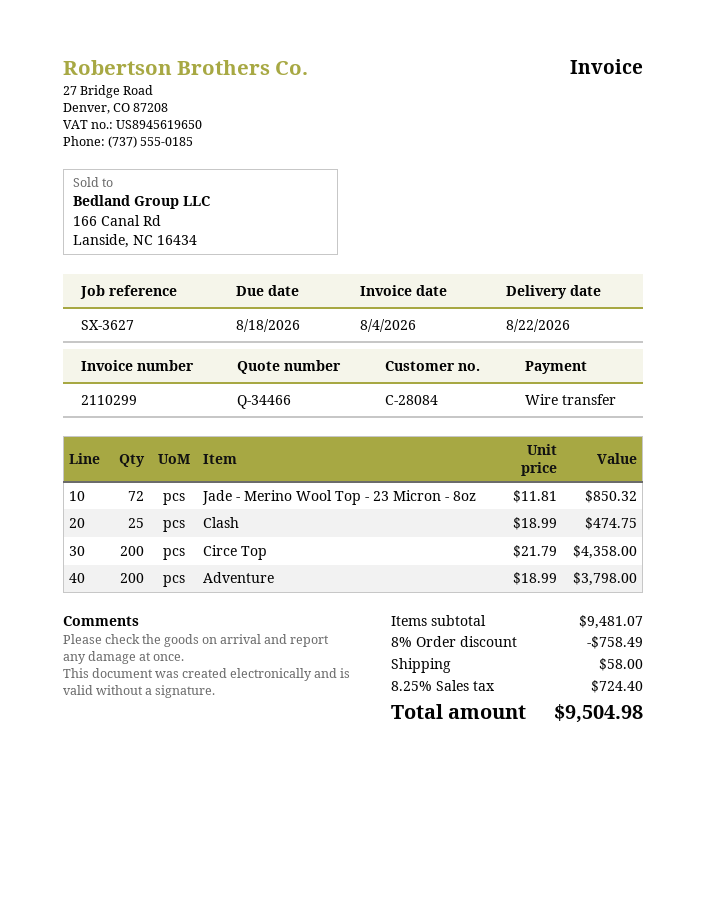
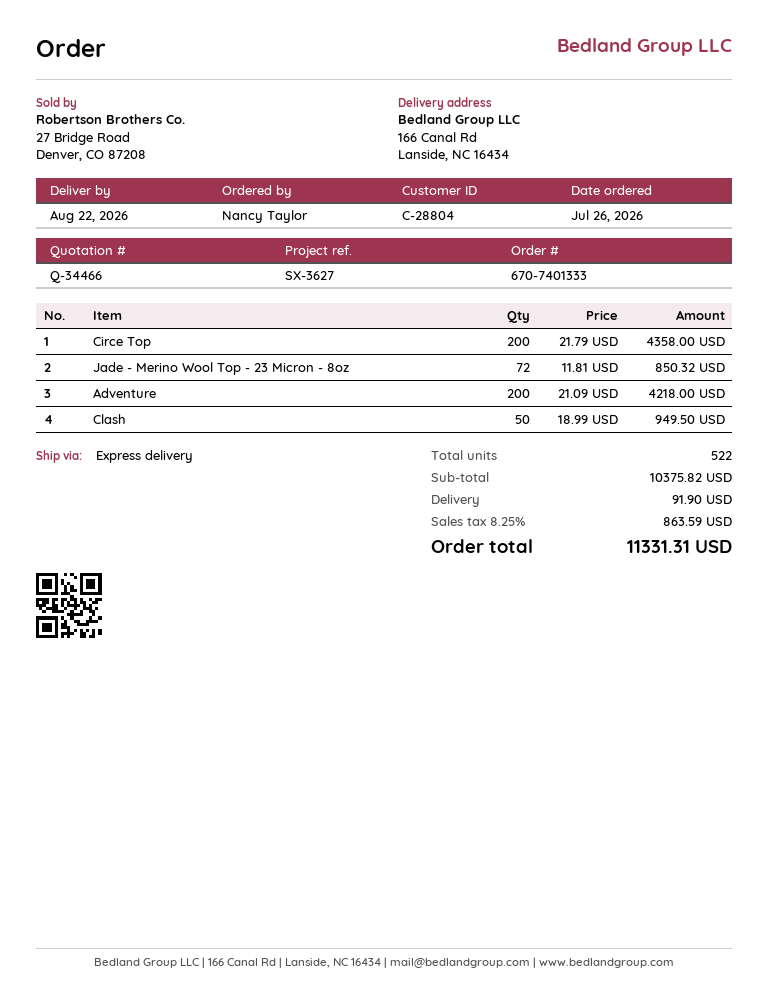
customer number: C-28084 -> C-28804
Clash: 25 x 18.99 = 474.75 -> 50 x 18.99 = 949.50
Adventure: 200 x 18.99 = 3798.00 -> 200 x 21.09 = 4218.00
subtotal: 9481.07 -> 10375.82
discount: 8% = 758.49 -> none
shipping: 58.00 -> 91.90
tax: 8.25% = 724.40 -> 8.25% = 863.59
total: 9504.98 -> 11331.31

